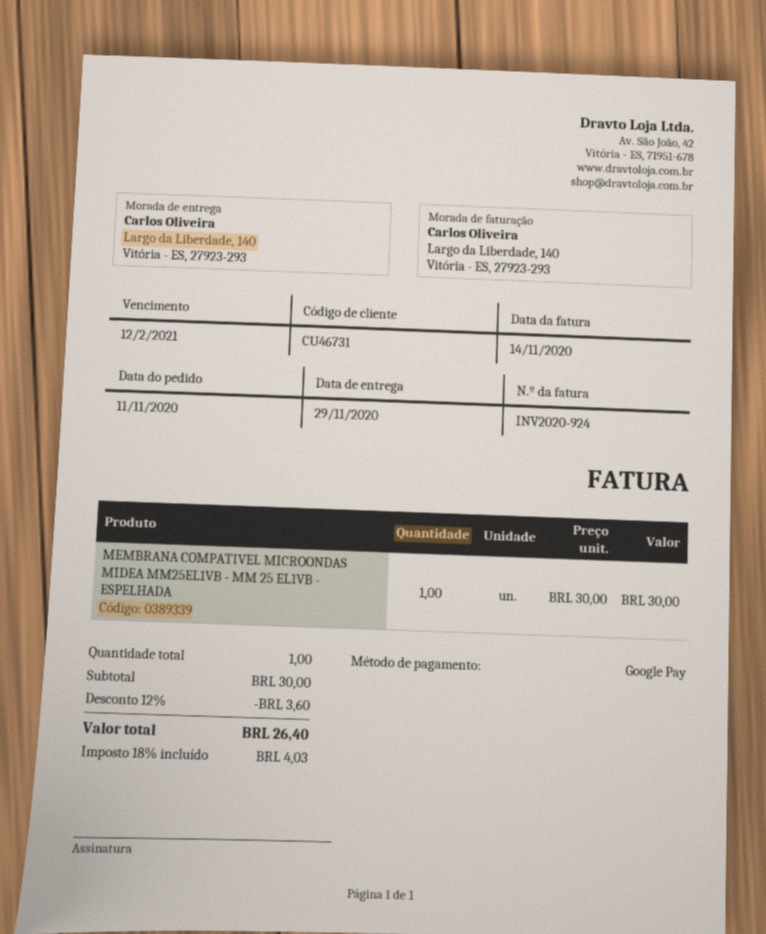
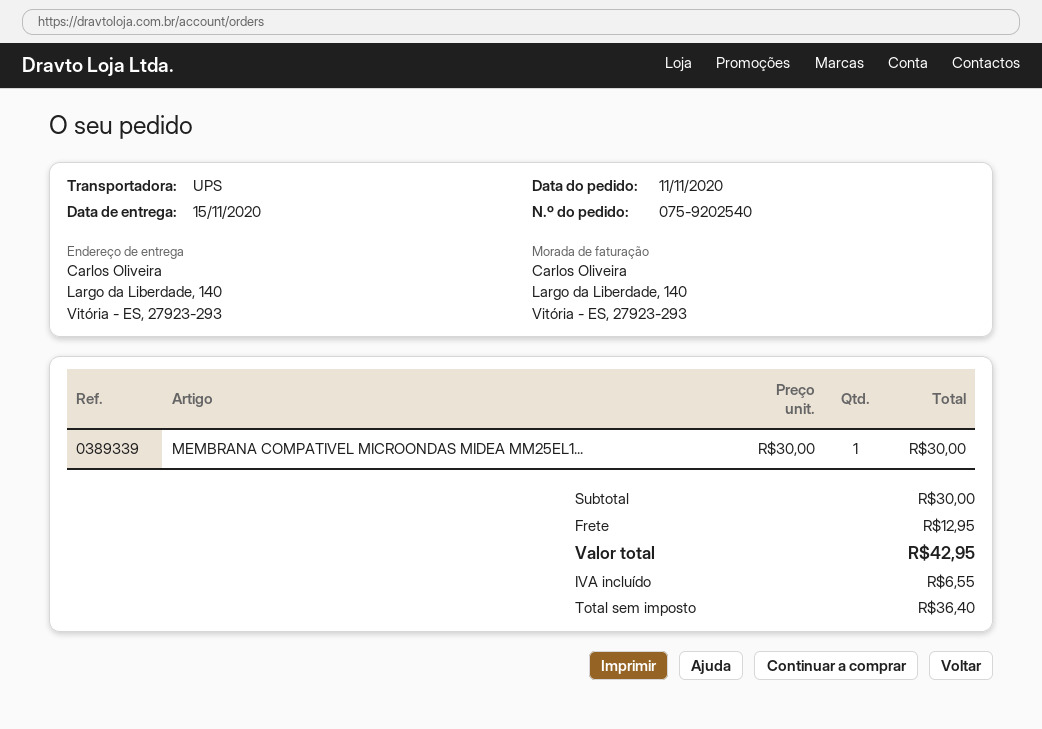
delivery date: 2020-11-29 -> 2020-11-15
discount: 12% = 3.60 -> none
shipping: none -> 12.95
tax: 4.03 -> 6.55
total: 26.40 -> 42.95

